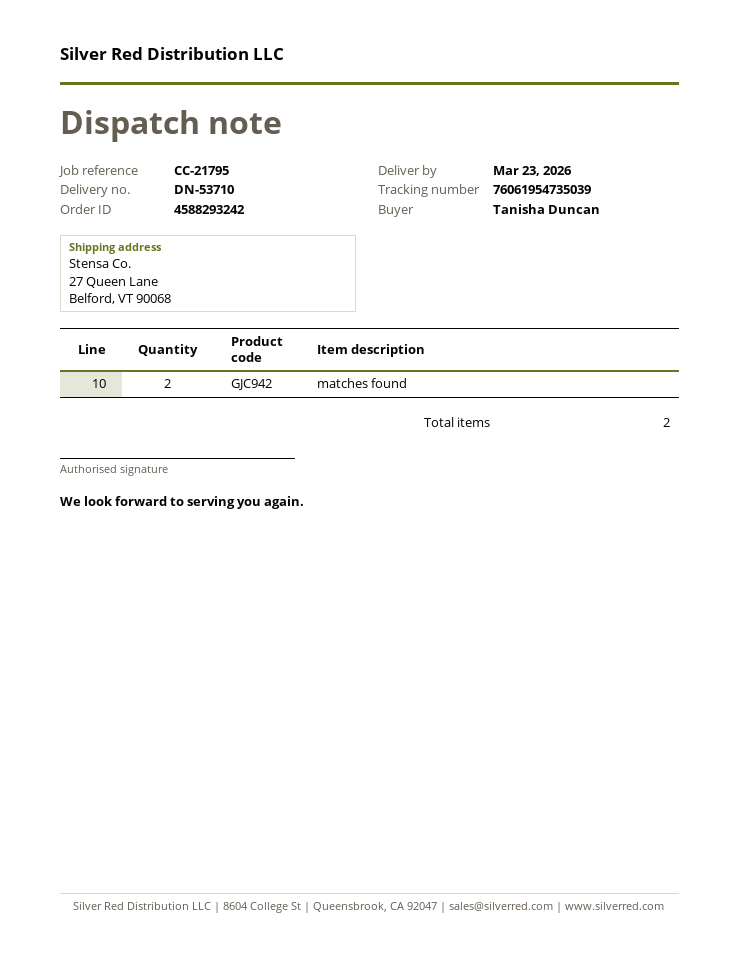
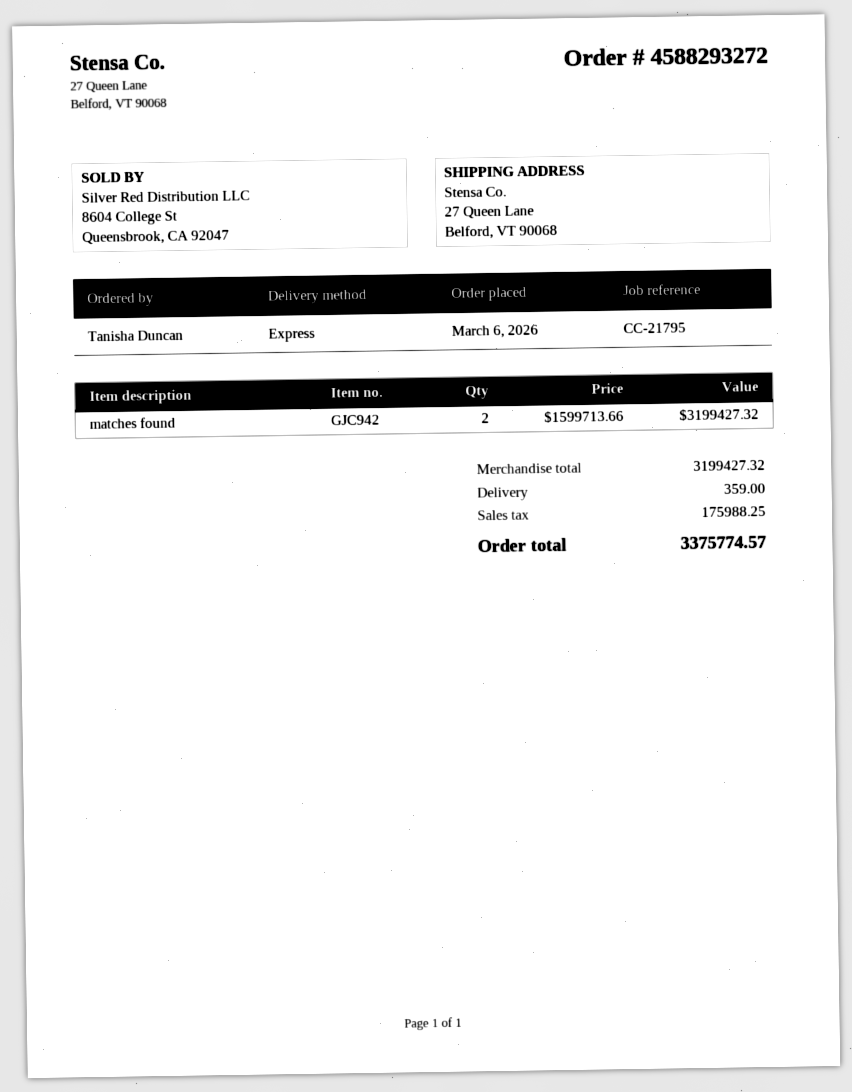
order number: 4588293242 -> 4588293272

